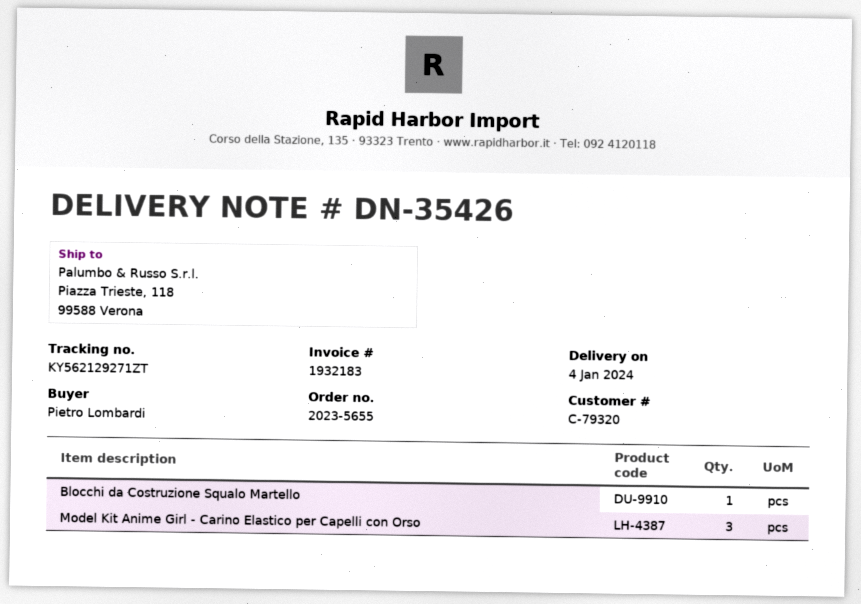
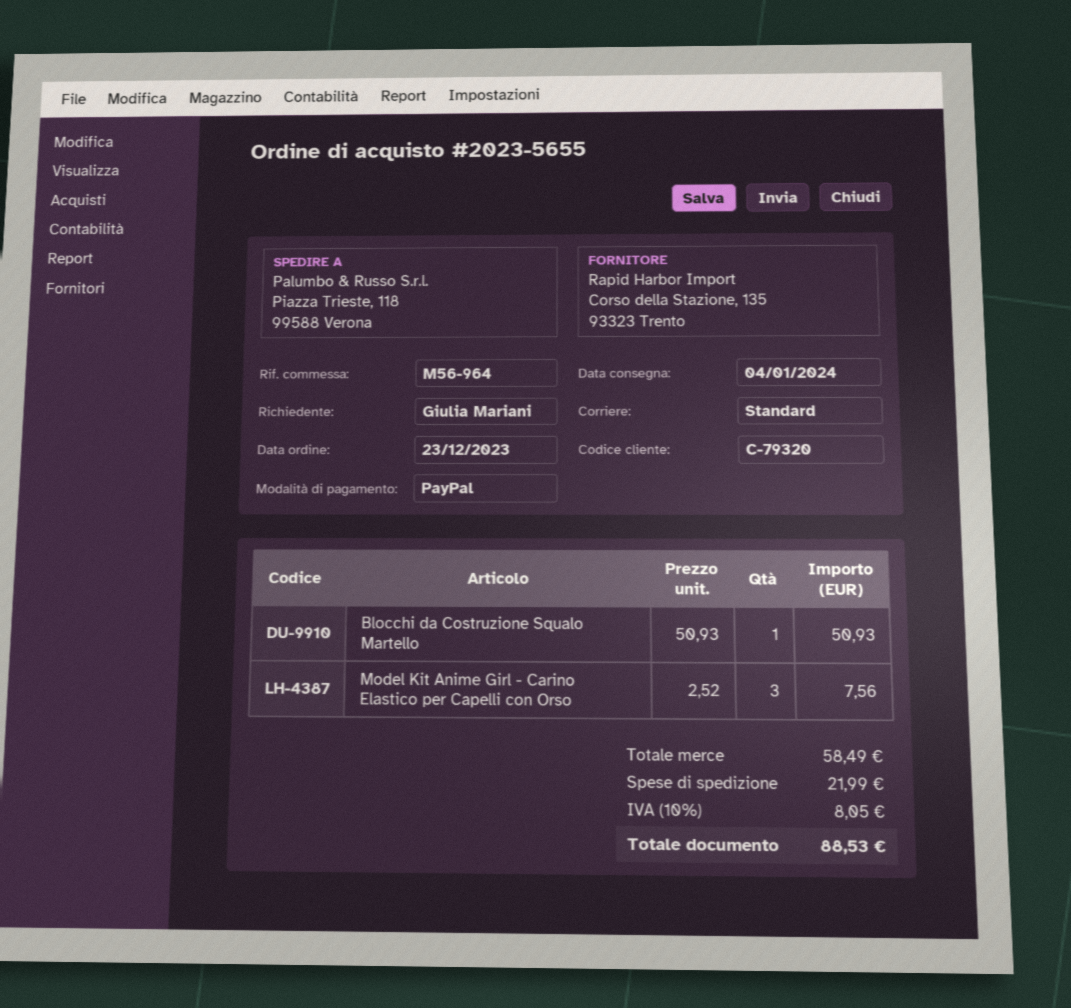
ordered by: Pietro Lombardi -> Giulia Mariani

